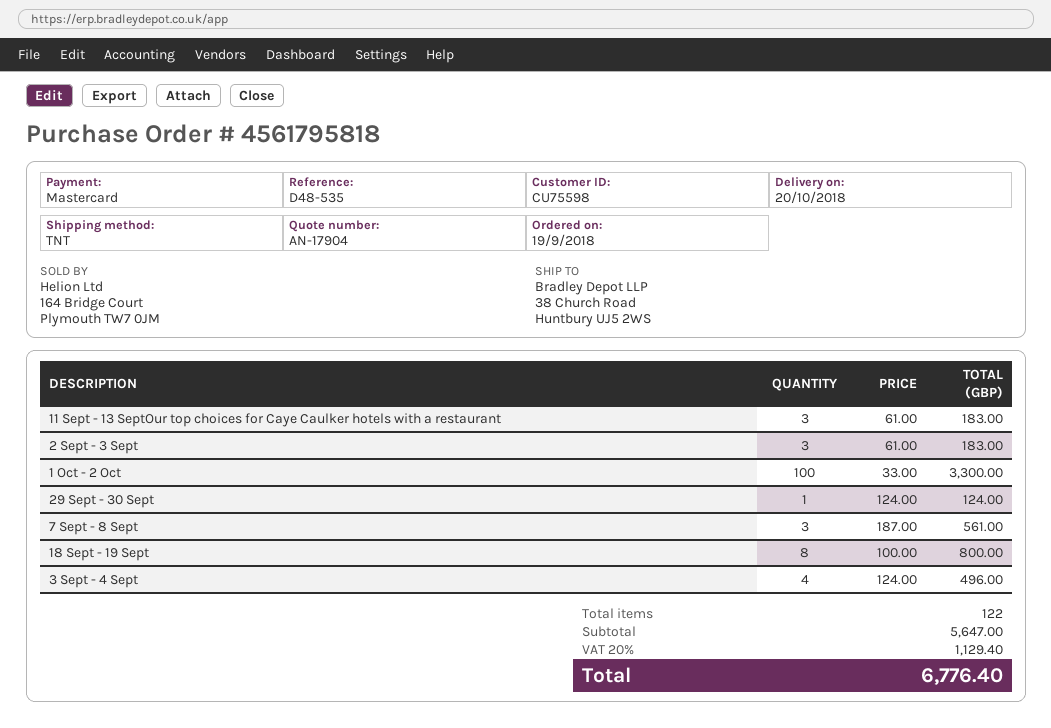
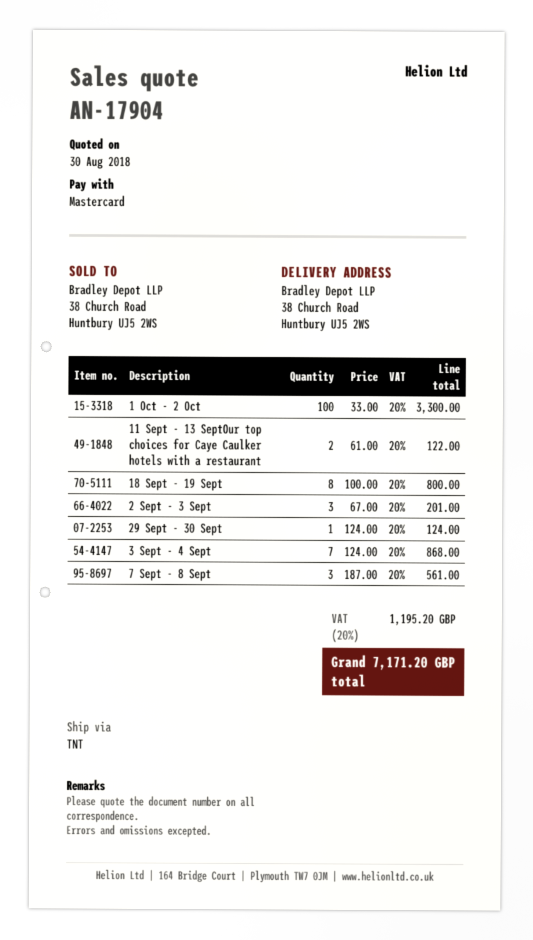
11 Sept - 13 SeptOur top choices for Caye Caulker hotels with a restaurant: 3 x 61.00 = 183.00 -> 2 x 61.00 = 122.00
2 Sept - 3 Sept: 3 x 61.00 = 183.00 -> 3 x 67.00 = 201.00
3 Sept - 4 Sept: 4 x 124.00 = 496.00 -> 7 x 124.00 = 868.00
tax: 20% = 1129.40 -> 20% = 1195.20
total: 6776.40 -> 7171.20

